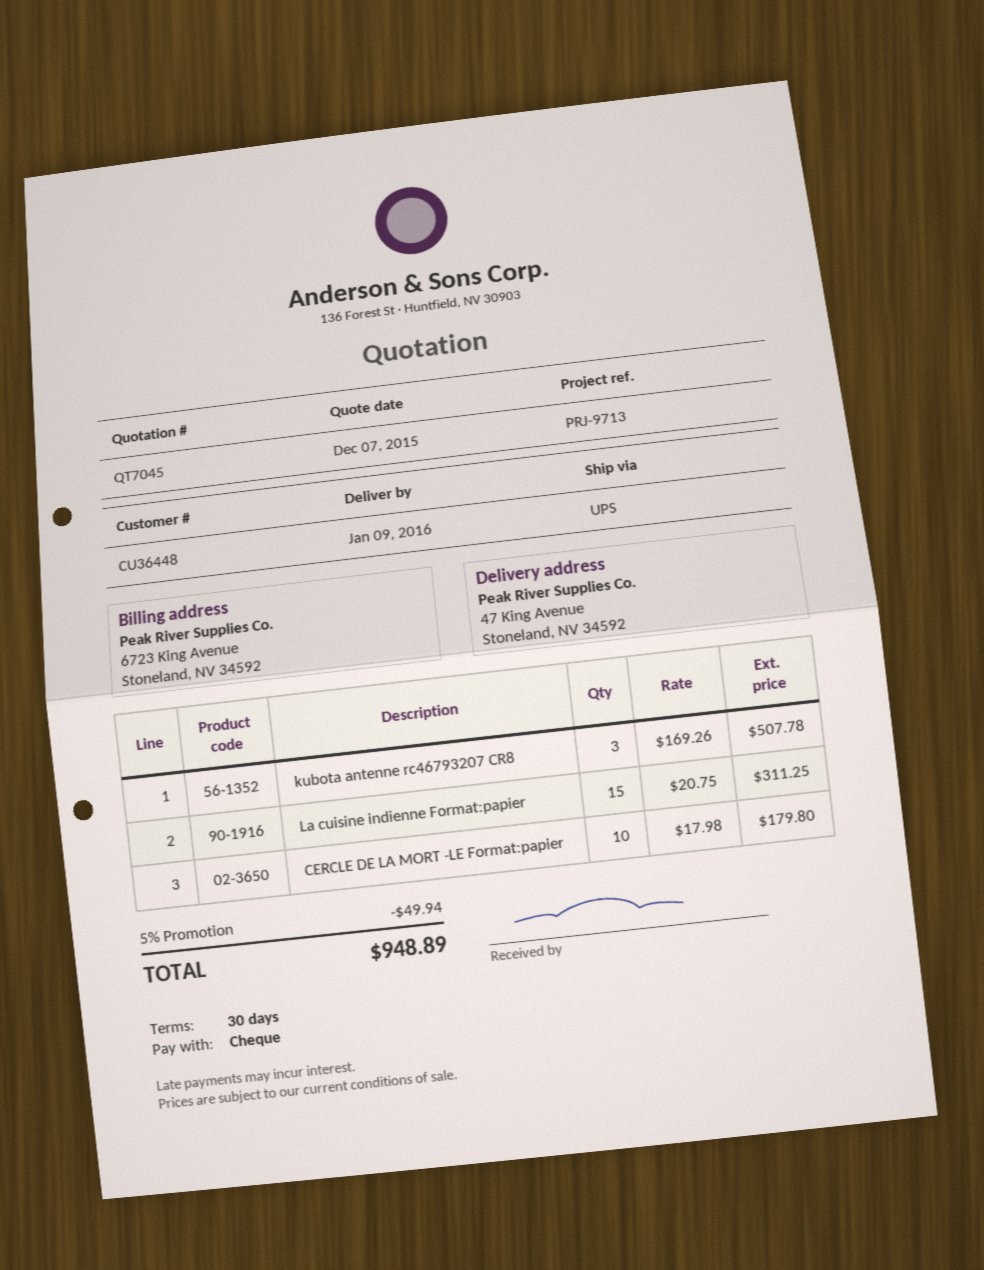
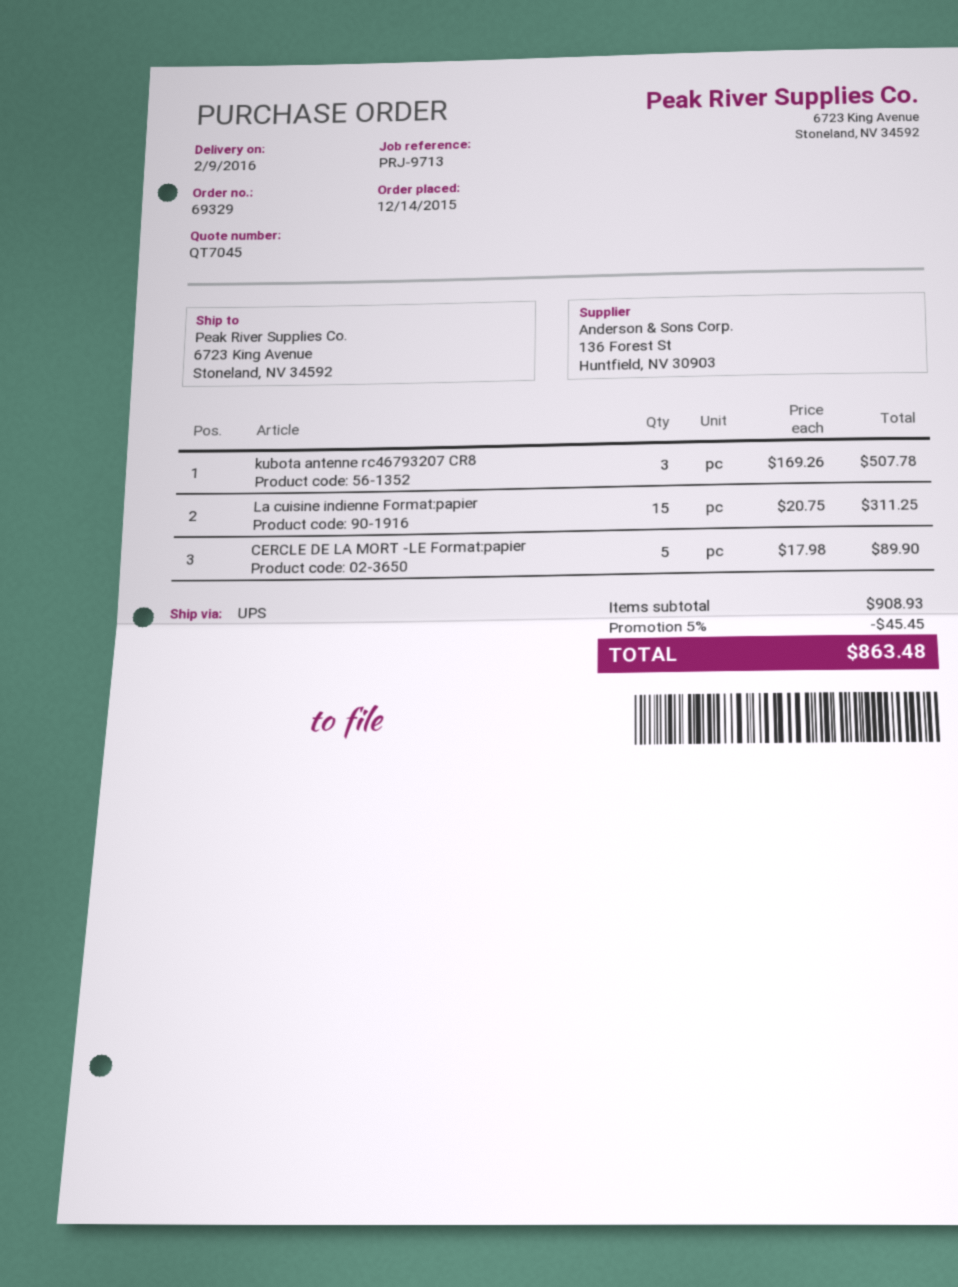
delivery date: 2016-01-09 -> 2016-02-09
ship to: 47 King Avenue, Stoneland, NV 34592 -> 6723 King Avenue, Stoneland, NV 34592
CERCLE DE LA MORT -LE Format:papier: 10 x 17.98 = 179.80 -> 5 x 17.98 = 89.90
discount: 5% = 49.94 -> 5% = 45.45
total: 948.89 -> 863.48

